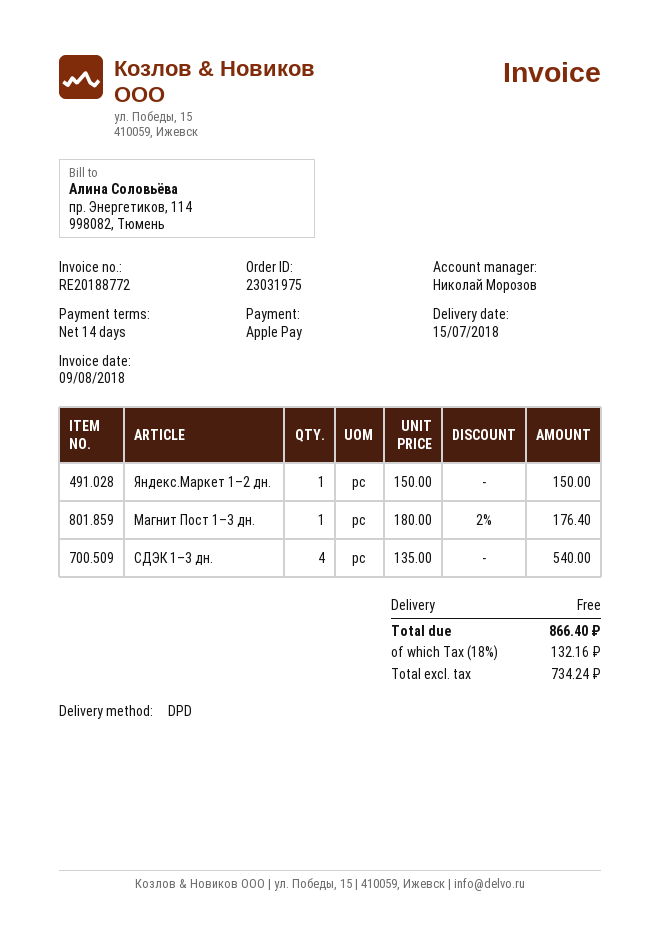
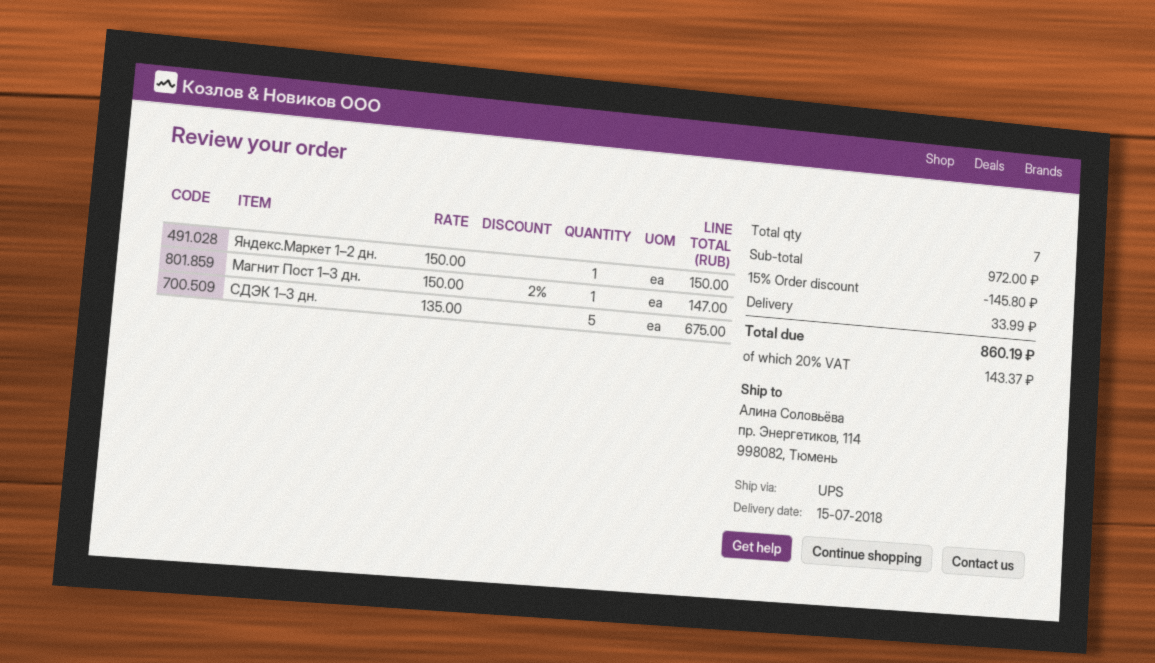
shipping method: DPD -> UPS
Магнит Пост 1–3 дн.: 1 x 180.00 - 2% = 176.40 -> 1 x 150.00 - 2% = 147.00
СДЭК 1–3 дн.: 4 x 135.00 = 540.00 -> 5 x 135.00 = 675.00
discount: none -> 15% = 145.80
shipping: 0.00 -> 33.99
tax: 18% = 132.16 -> 20% = 143.37
total: 866.40 -> 860.19

